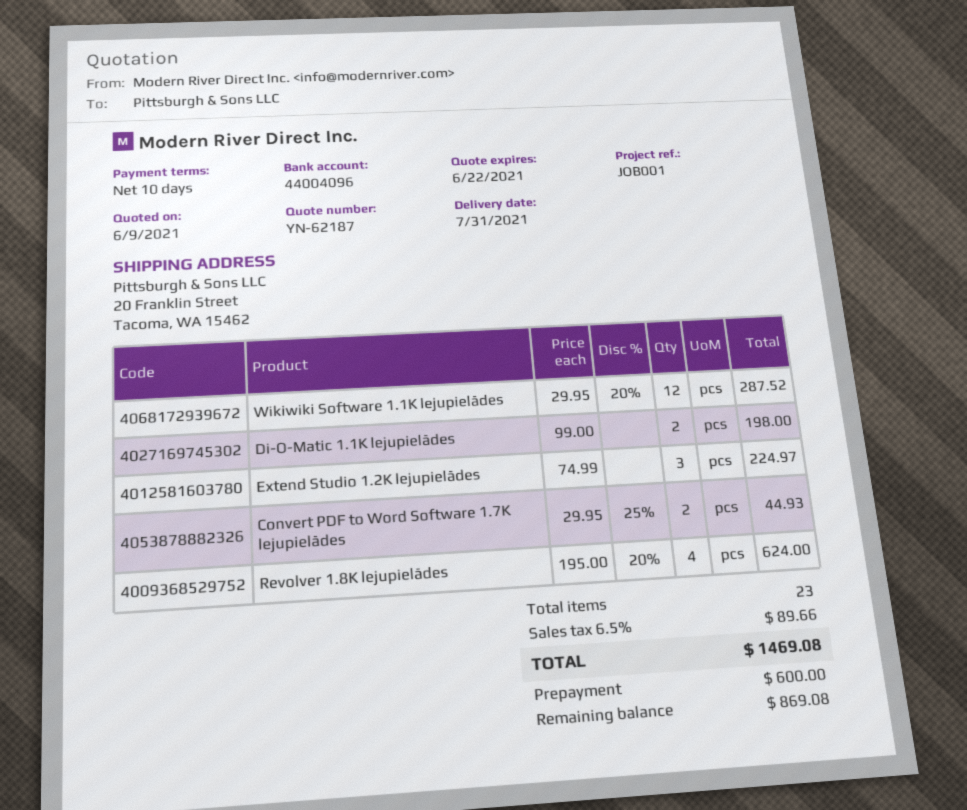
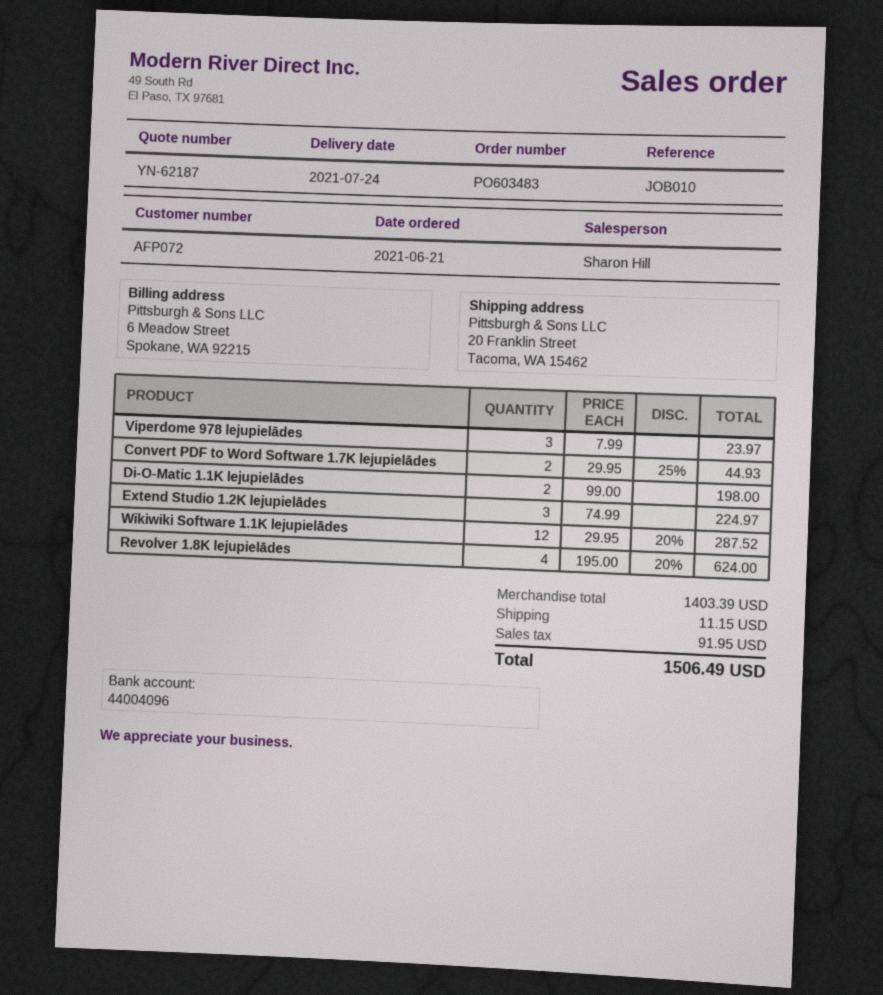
delivery date: 2021-07-31 -> 2021-07-24
reference: JOB001 -> JOB010
Viperdome 978 lejupielādes: none -> 3 x 7.99 = 23.97
shipping: none -> 11.15
tax: 89.66 -> 91.95
total: 1469.08 -> 1506.49

